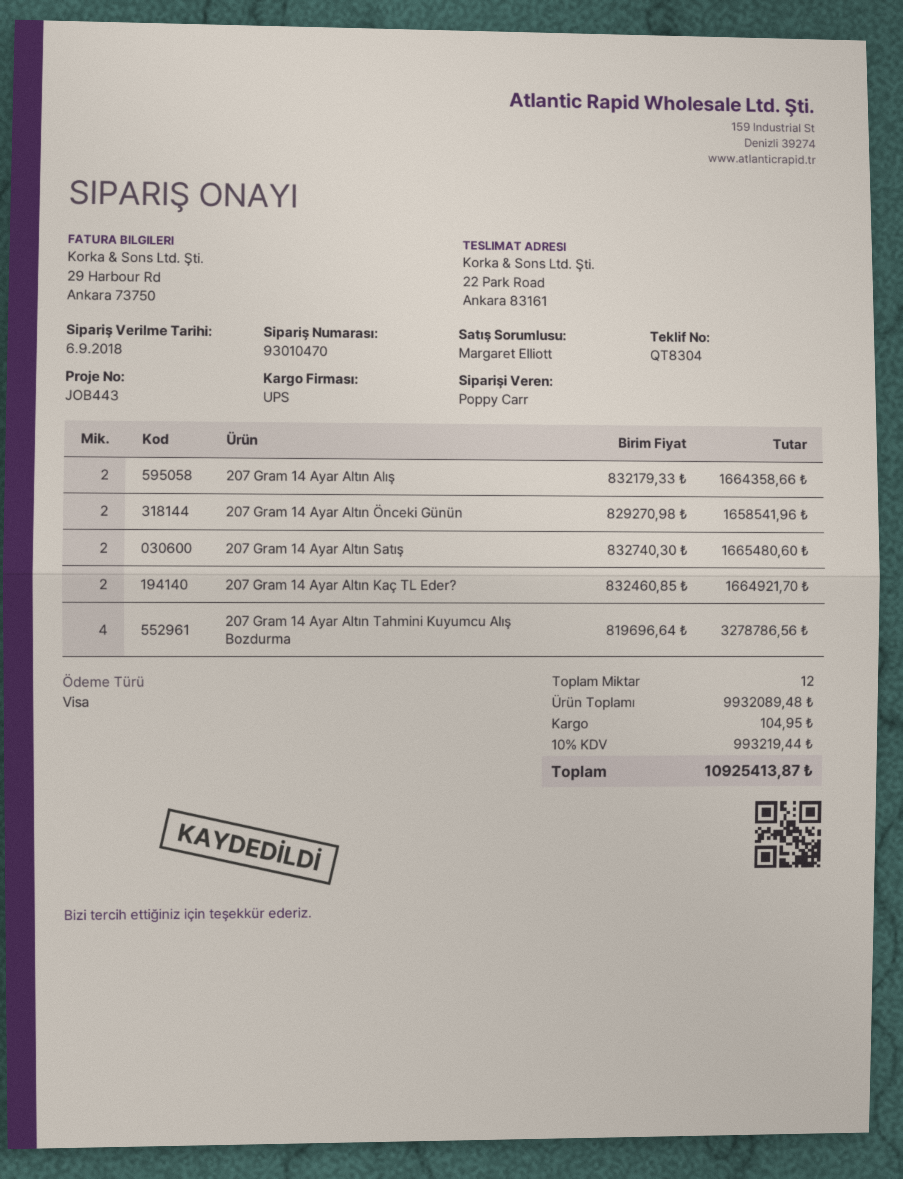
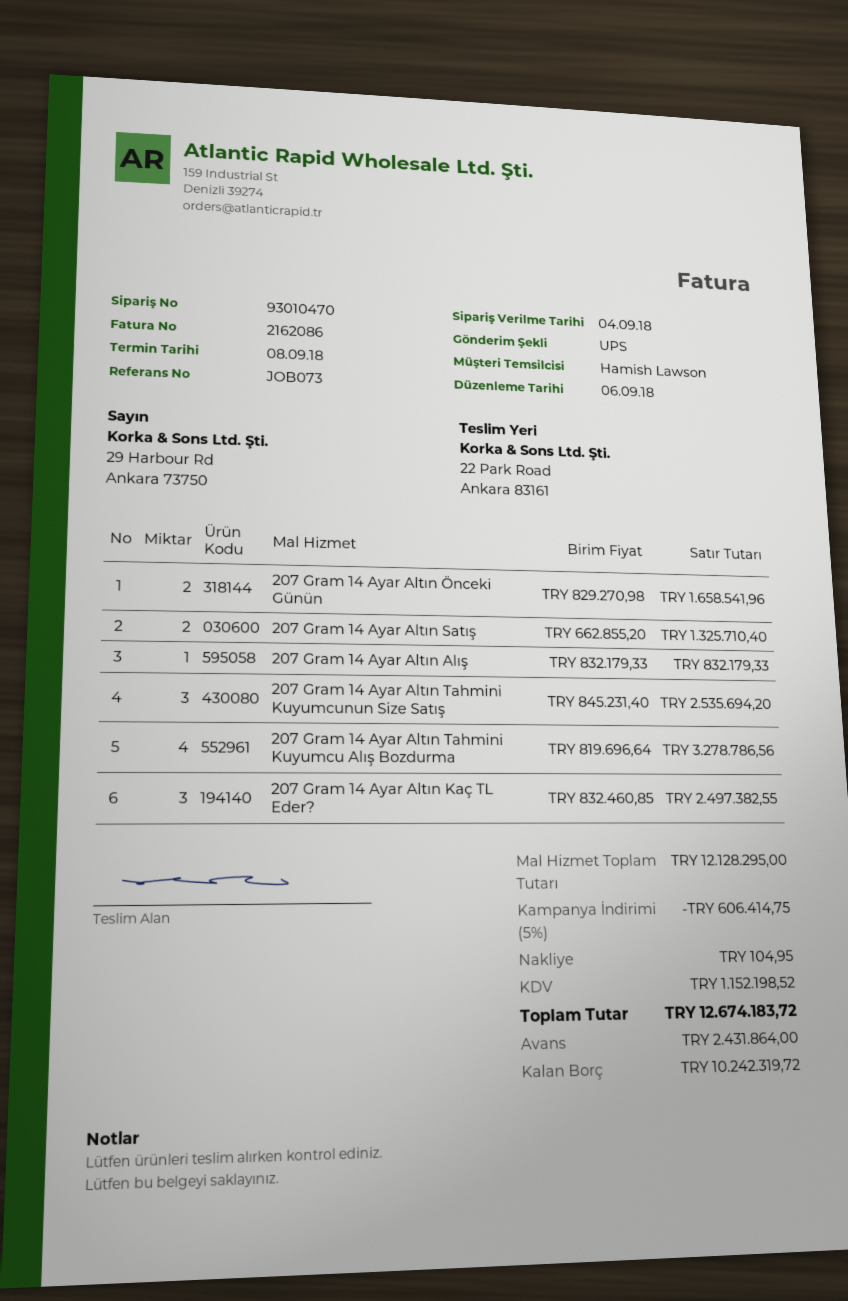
order date: 2018-09-06 -> 2018-09-04
reference: JOB443 -> JOB073
sales rep: Margaret Elliott -> Hamish Lawson
207 Gram 14 Ayar Altın Alış: 2 x 832179.33 = 1664358.66 -> 1 x 832179.33 = 832179.33
207 Gram 14 Ayar Altın Satış: 2 x 832740.30 = 1665480.60 -> 2 x 662855.20 = 1325710.40
207 Gram 14 Ayar Altın Kaç TL Eder?: 2 x 832460.85 = 1664921.70 -> 3 x 832460.85 = 2497382.55
207 Gram 14 Ayar Altın Tahmini Kuyumcunun Size Satış: none -> 3 x 845231.40 = 2535694.20
subtotal: 9932089.48 -> 12128295.00
discount: none -> 5% = 606414.75
tax: 993219.44 -> 1152198.52
total: 10925413.87 -> 12674183.72

